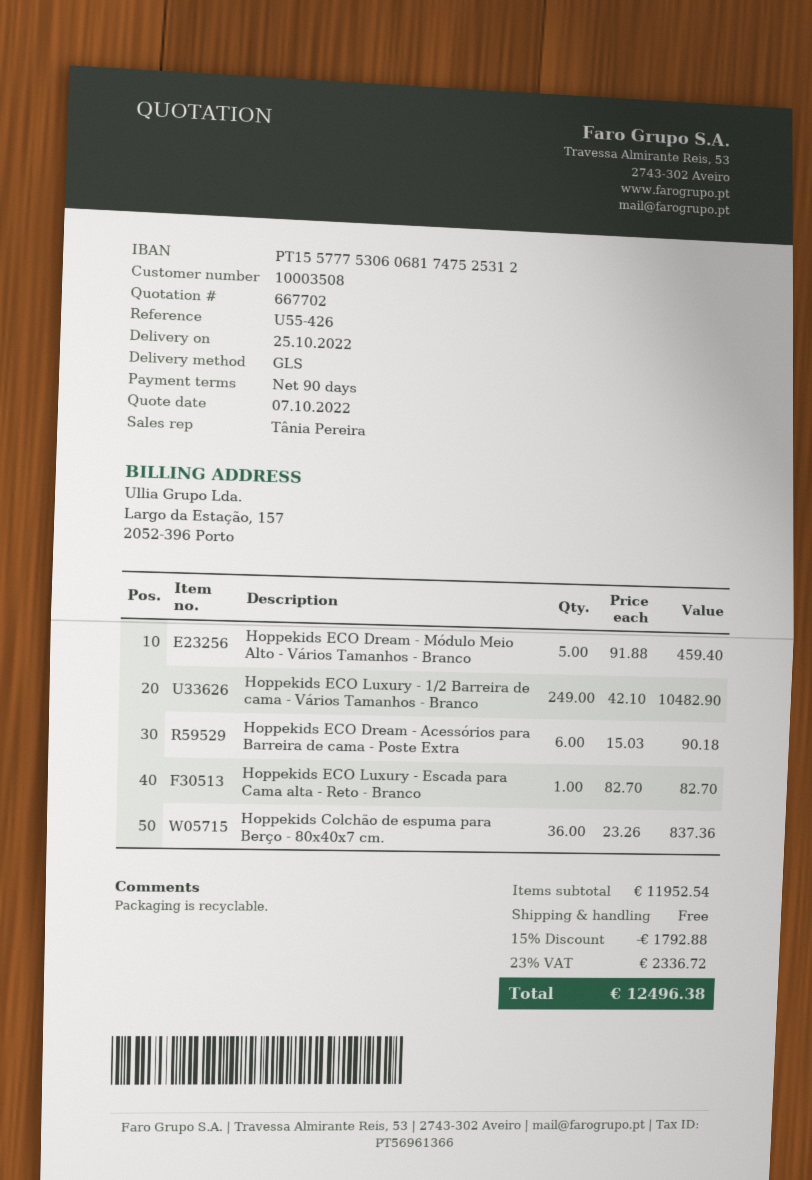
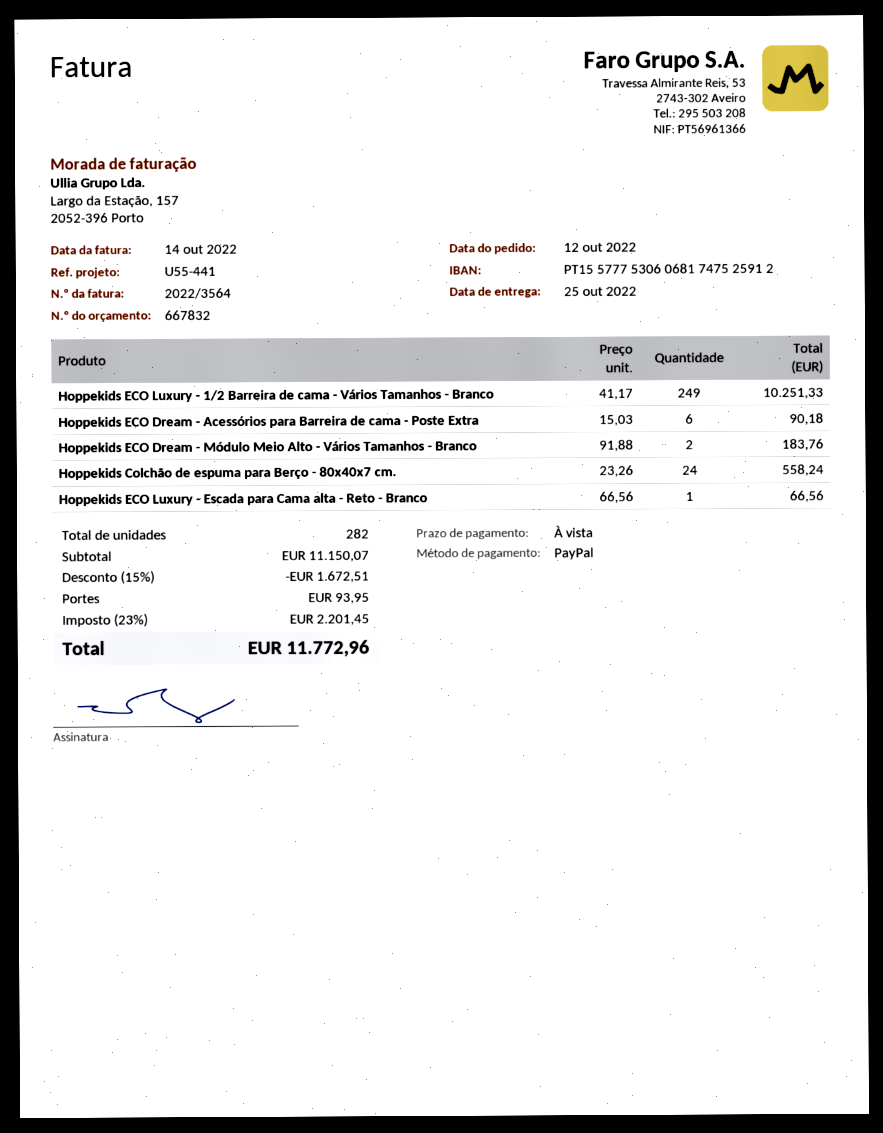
quote number: 667702 -> 667832
payment terms: 90 days -> on receipt
reference: U55-426 -> U55-441
bank account: PT15577753060681747525312 -> PT15577753060681747525912
Hoppekids ECO Dream - Módulo Meio Alto - Vários Tamanhos - Branco: 5 x 91.88 = 459.40 -> 2 x 91.88 = 183.76
Hoppekids ECO Luxury - 1/2 Barreira de cama - Vários Tamanhos - Branco: 249 x 42.10 = 10482.90 -> 249 x 41.17 = 10251.33
Hoppekids ECO Luxury - Escada para Cama alta - Reto - Branco: 1 x 82.70 = 82.70 -> 1 x 66.56 = 66.56
Hoppekids Colchão de espuma para Berço - 80x40x7 cm.: 36 x 23.26 = 837.36 -> 24 x 23.26 = 558.24
subtotal: 11952.54 -> 11150.07
discount: 15% = 1792.88 -> 15% = 1672.51
shipping: 0.00 -> 93.95
tax: 23% = 2336.72 -> 23% = 2201.45
total: 12496.38 -> 11772.96

